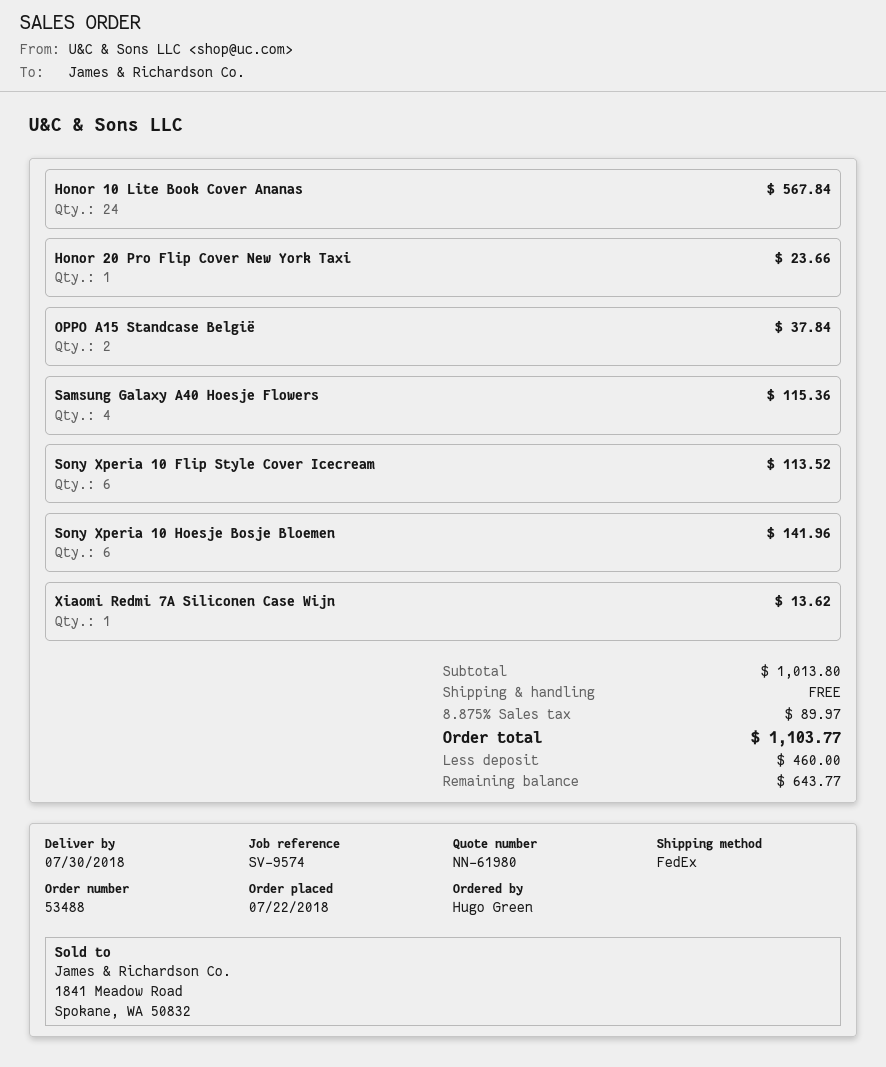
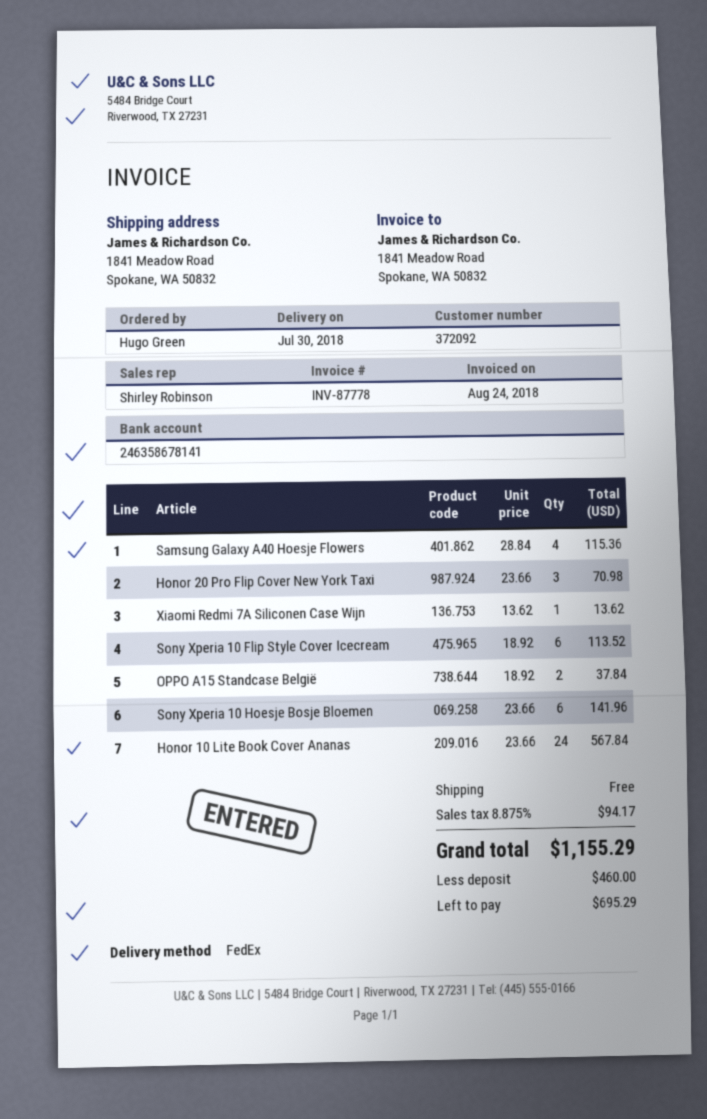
Honor 20 Pro Flip Cover New York Taxi: 1 for 23.66 -> 3 for 70.98
tax: 8.875% = 89.97 -> 8.875% = 94.17
total: 1103.77 -> 1155.29
balance: 643.77 -> 695.29

